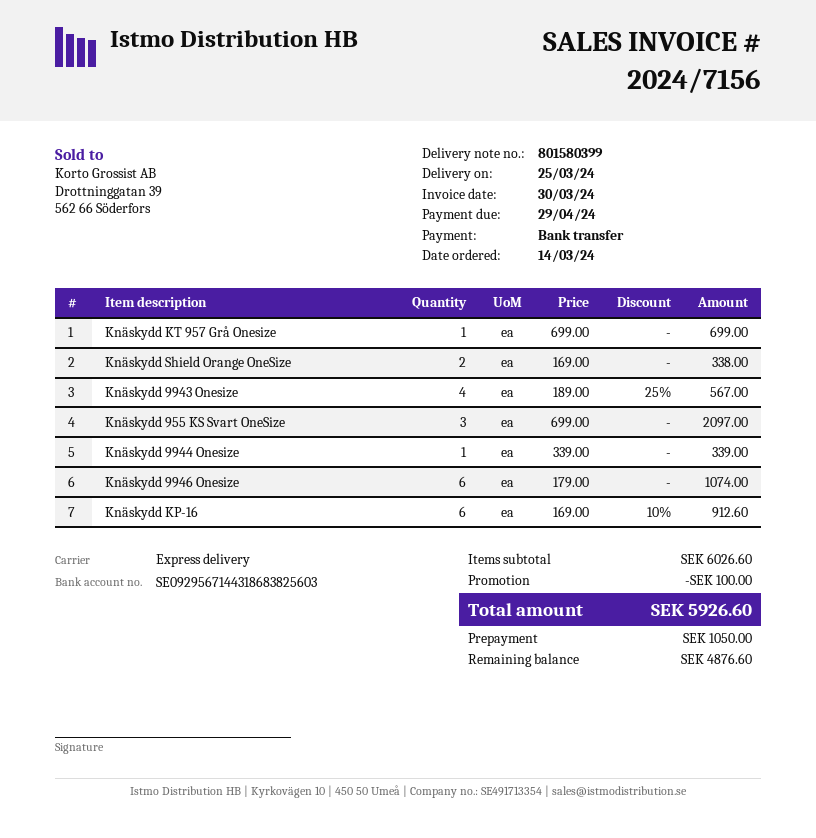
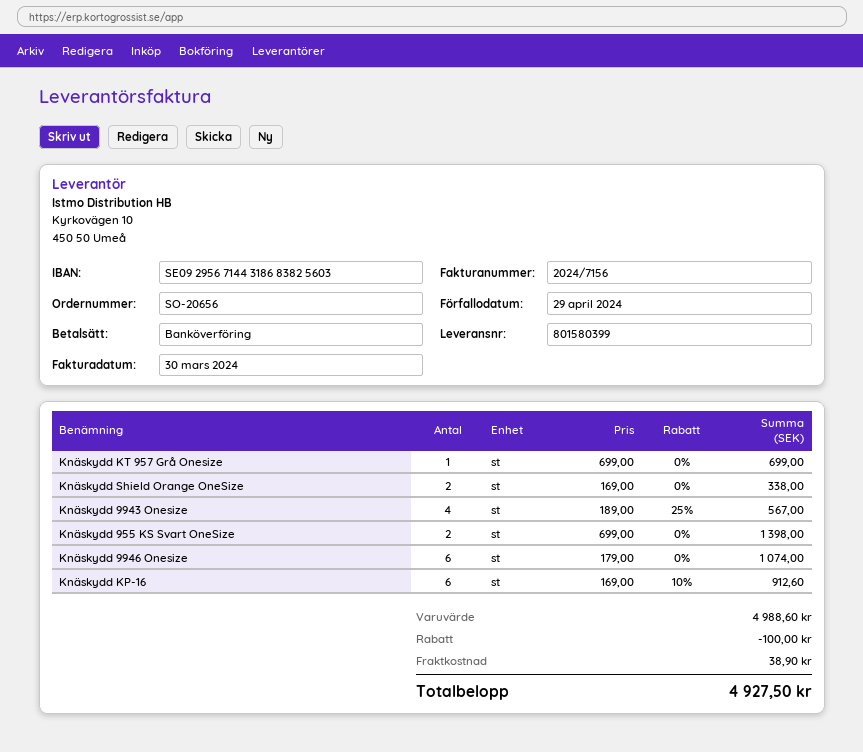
Knäskydd 955 KS Svart OneSize: 3 x 699.00 = 2097.00 -> 2 x 699.00 = 1398.00
Knäskydd 9944 Onesize: 1 x 339.00 = 339.00 -> none
subtotal: 6026.60 -> 4988.60
shipping: none -> 38.90
total: 5926.60 -> 4927.50

